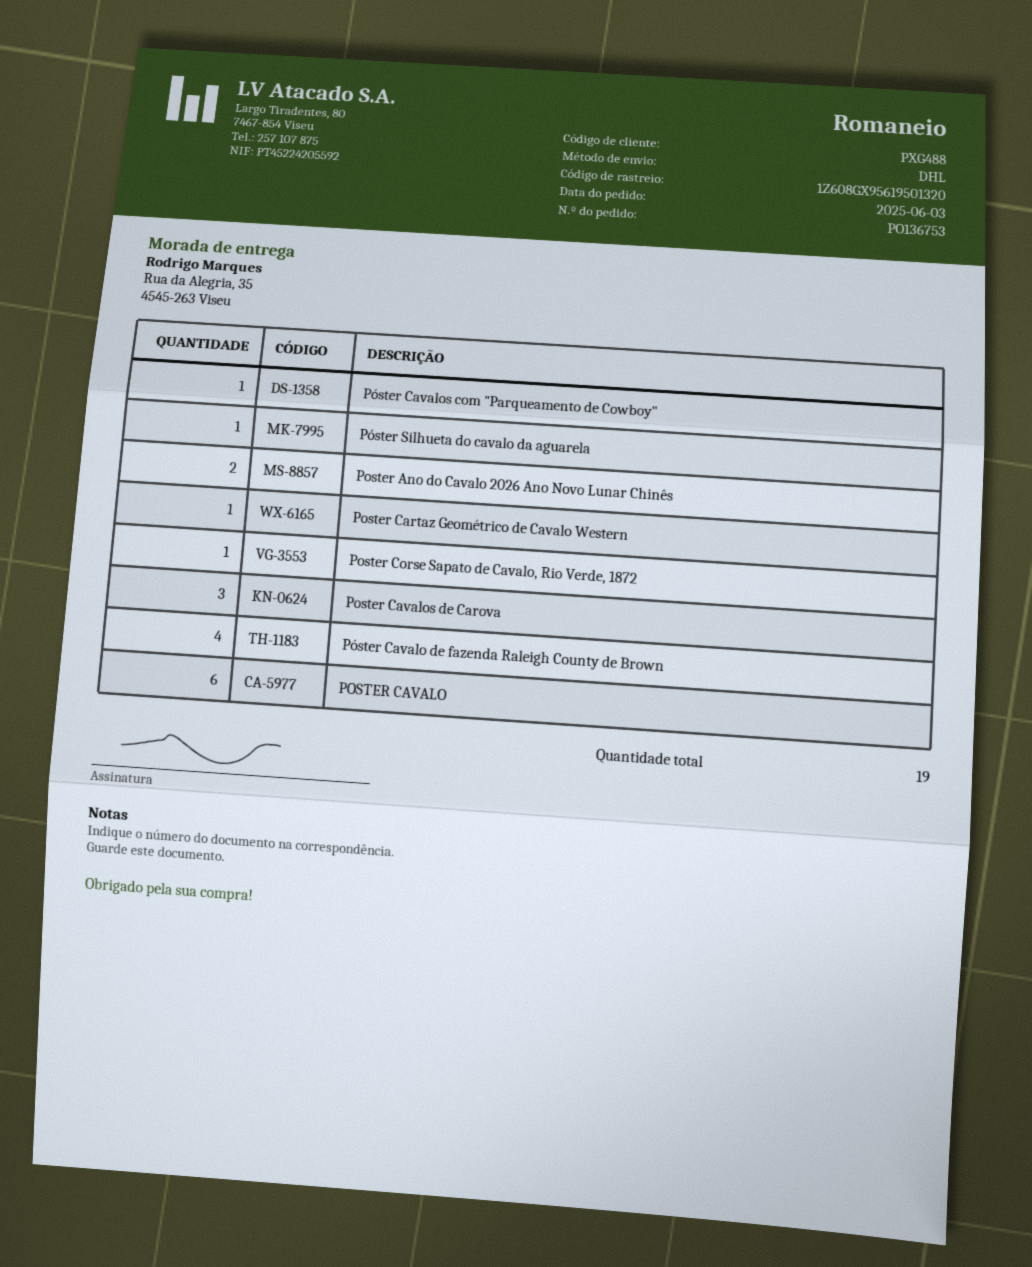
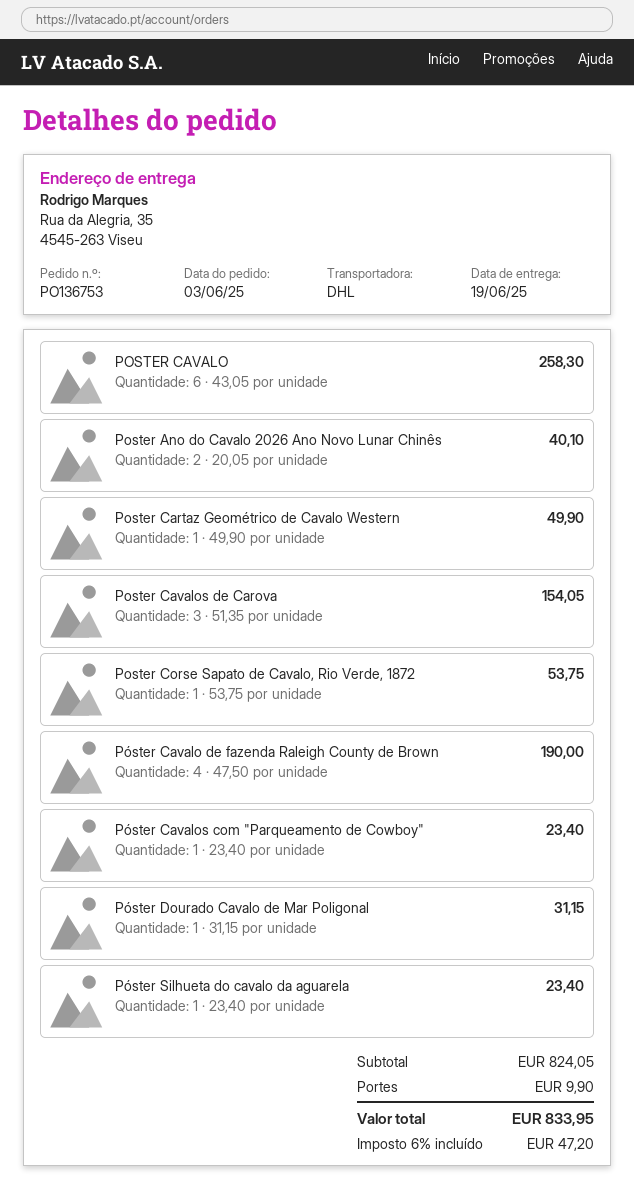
Póster Dourado Cavalo de Mar Poligonal: none -> 1

